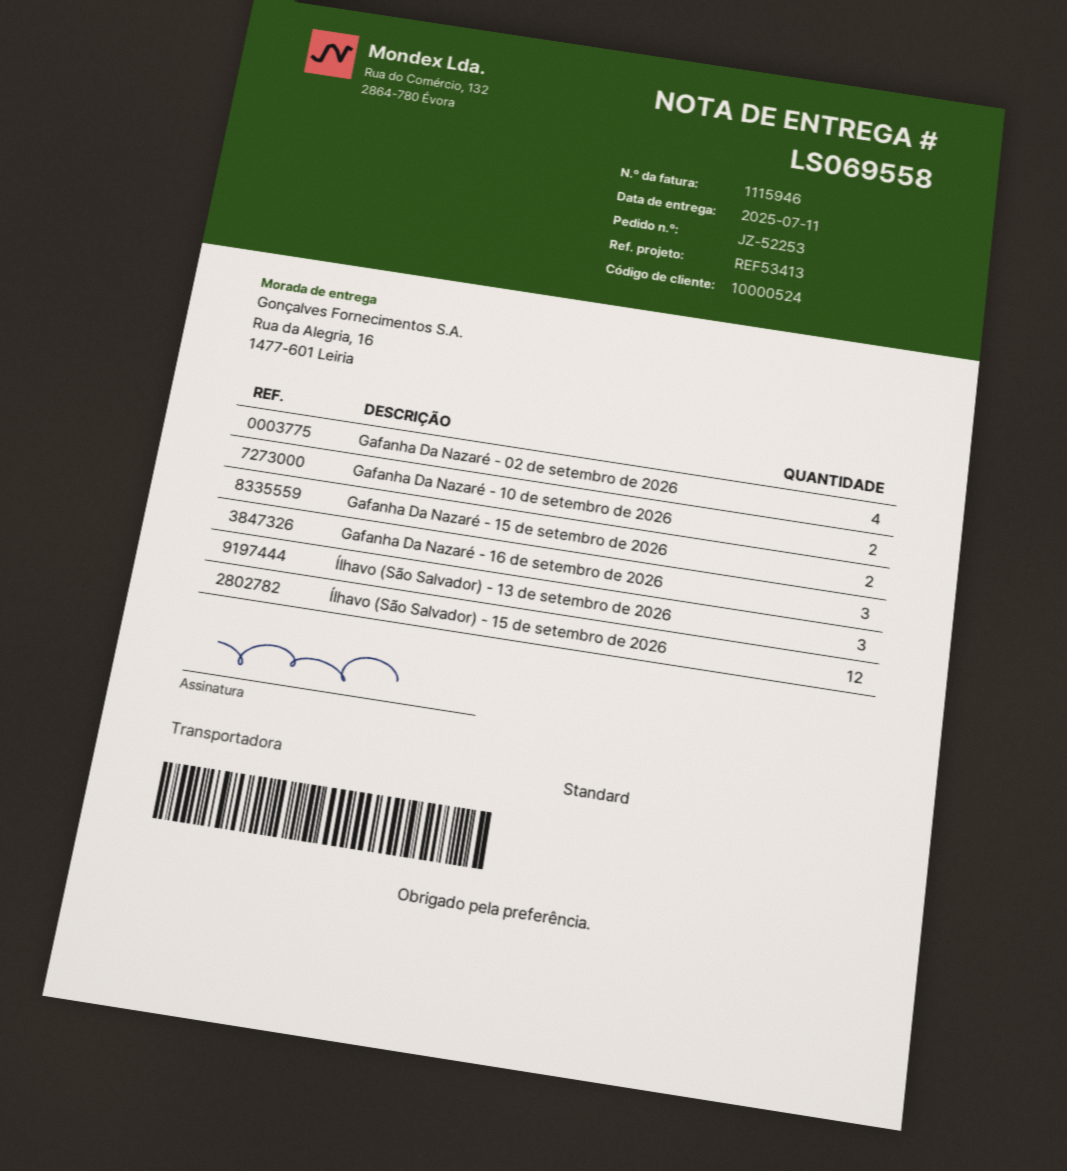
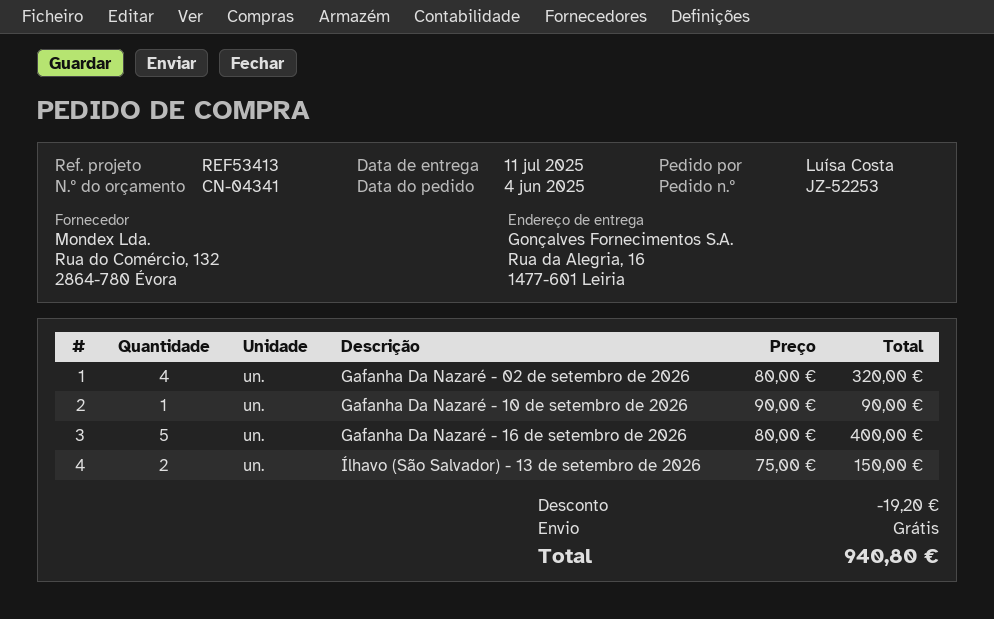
Gafanha Da Nazaré - 10 de setembro de 2026: 2 -> 1
Gafanha Da Nazaré - 15 de setembro de 2026: 2 -> none
Gafanha Da Nazaré - 16 de setembro de 2026: 3 -> 5
Ílhavo (São Salvador) - 13 de setembro de 2026: 3 -> 2
Ílhavo (São Salvador) - 15 de setembro de 2026: 12 -> none

